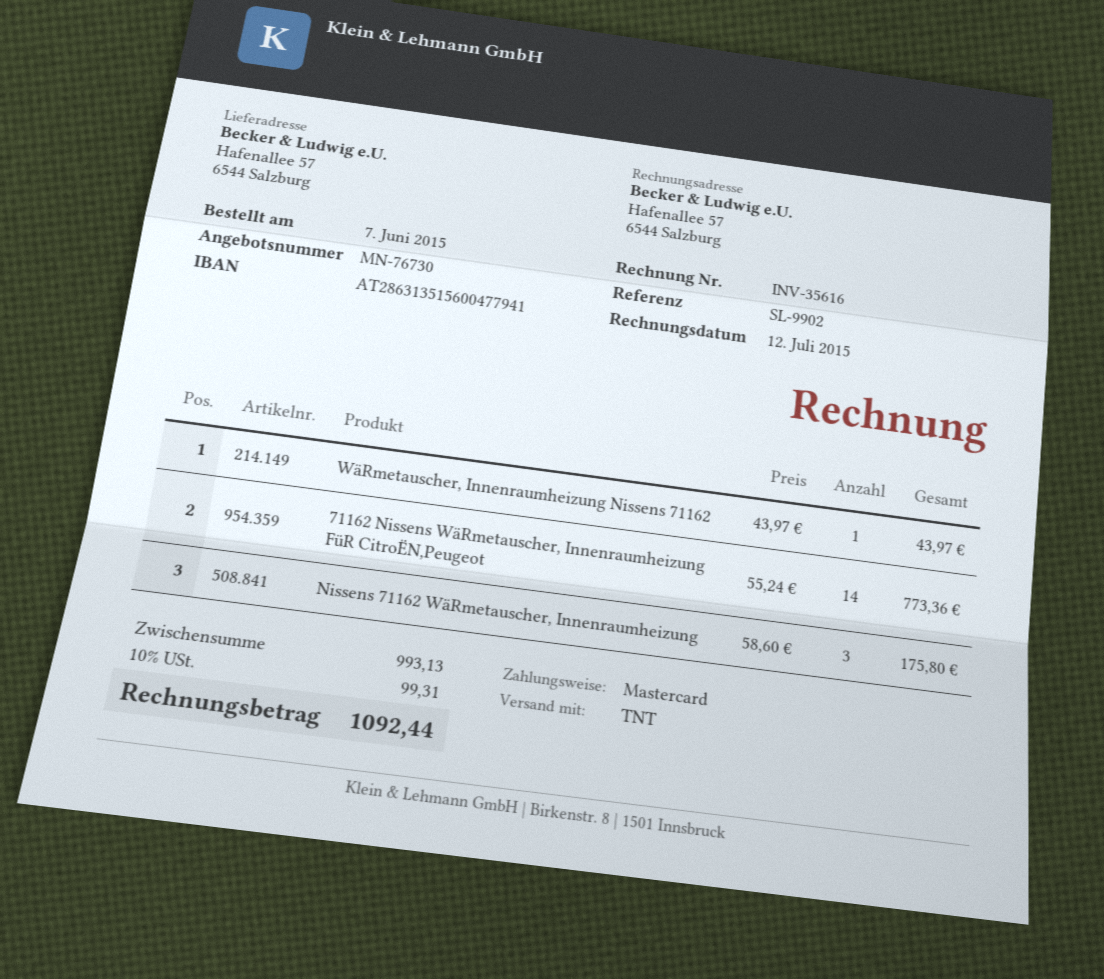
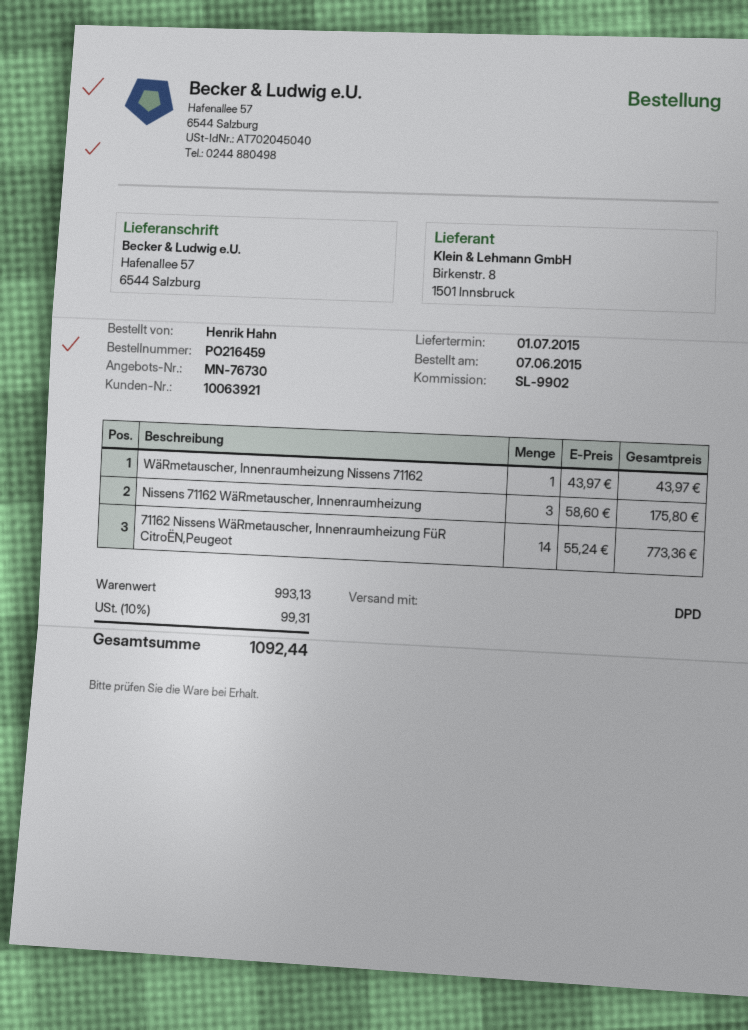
shipping method: TNT -> DPD

